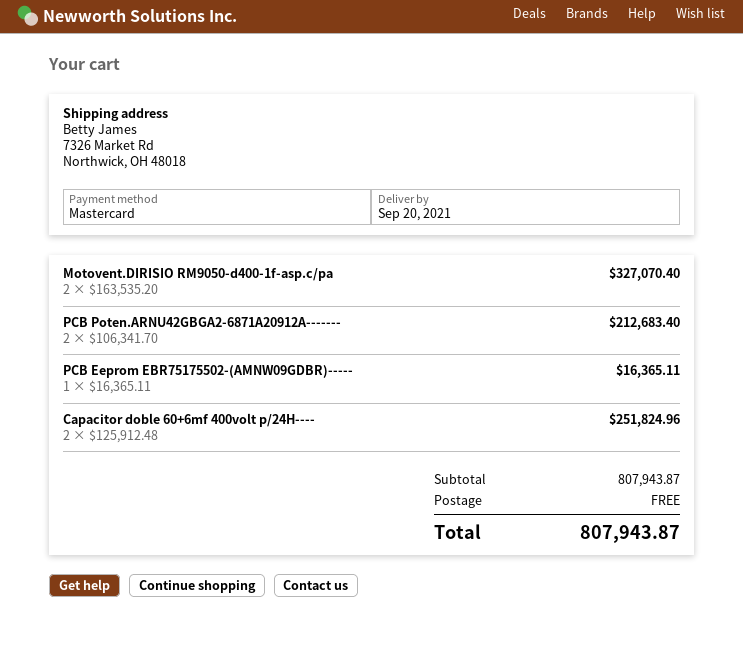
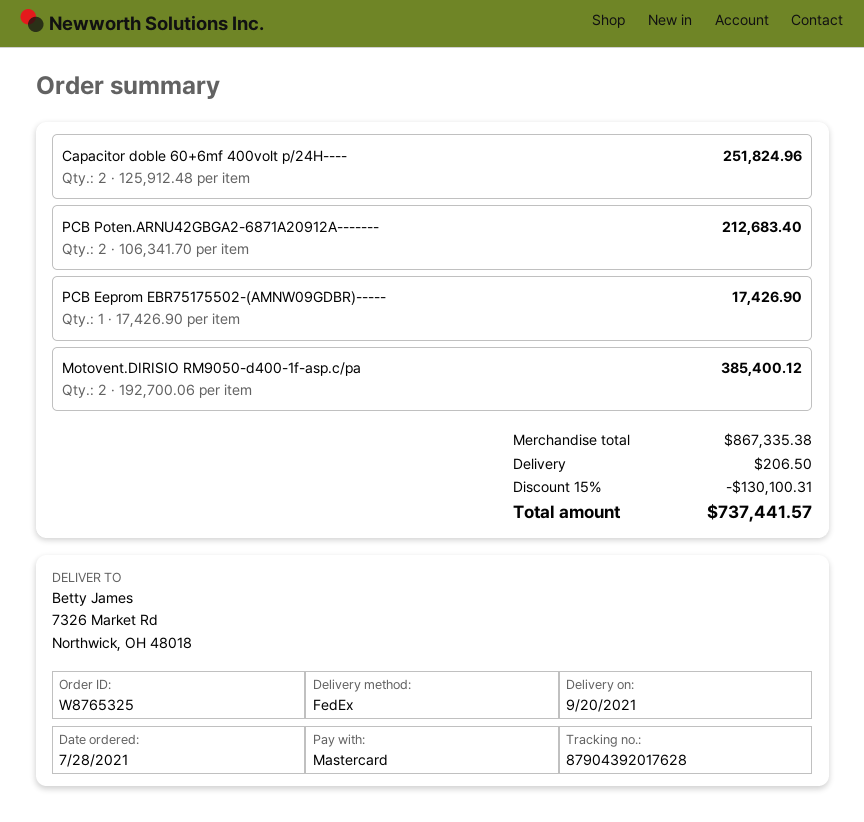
Motovent.DIRISIO RM9050-d400-1f-asp.c/pa: 2 x 163535.20 = 327070.40 -> 2 x 192700.06 = 385400.12
PCB Eeprom EBR75175502-(AMNW09GDBR)-----: 1 x 16365.11 = 16365.11 -> 1 x 17426.90 = 17426.90
subtotal: 807943.87 -> 867335.38
discount: none -> 15% = 130100.31
shipping: 0.00 -> 206.50
total: 807943.87 -> 737441.57

